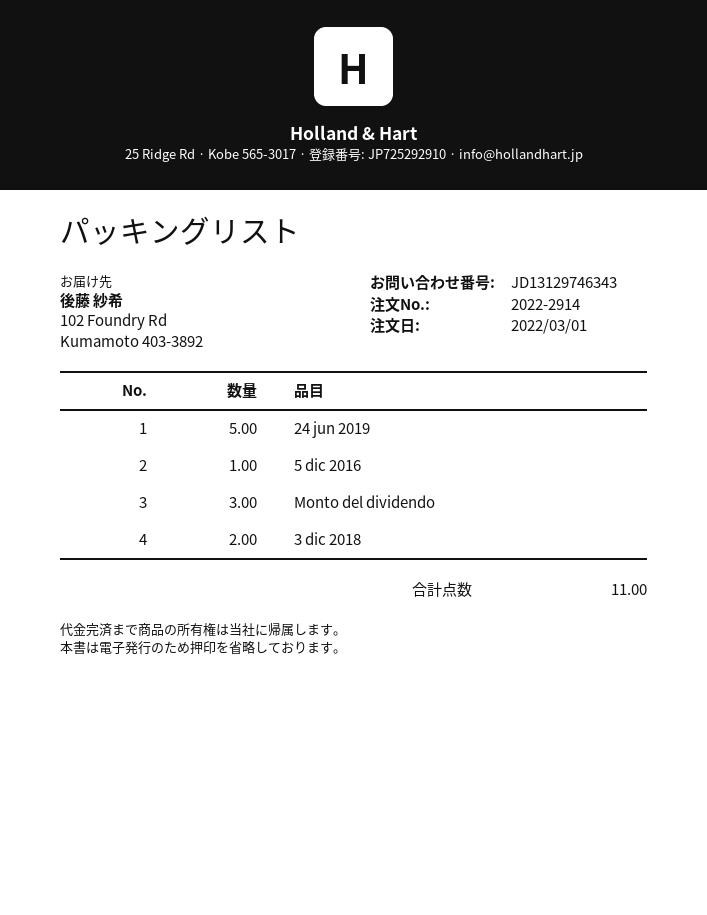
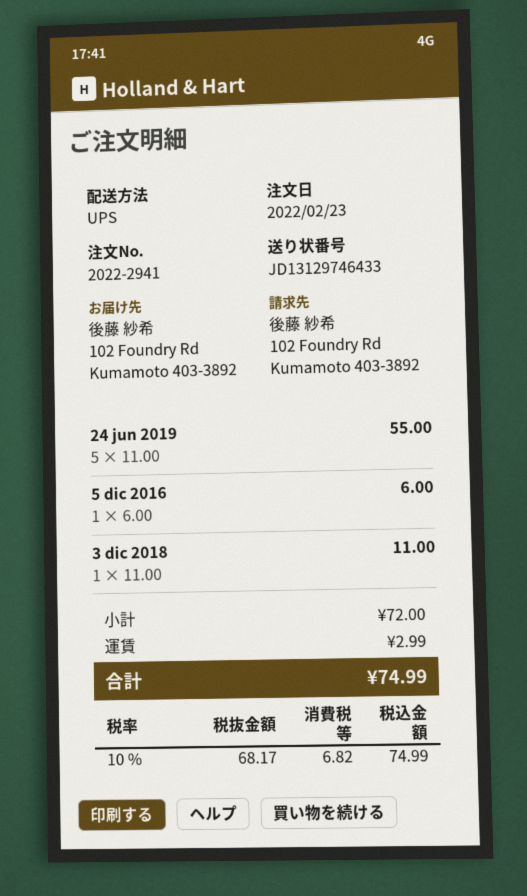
order number: 2022-2914 -> 2022-2941
order date: 2022-03-01 -> 2022-02-23
tracking number: JD13129746343 -> JD13129746433
Monto del dividendo: 3 -> none
3 dic 2018: 2 -> 1

